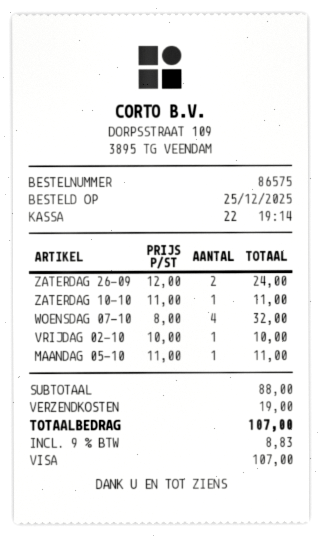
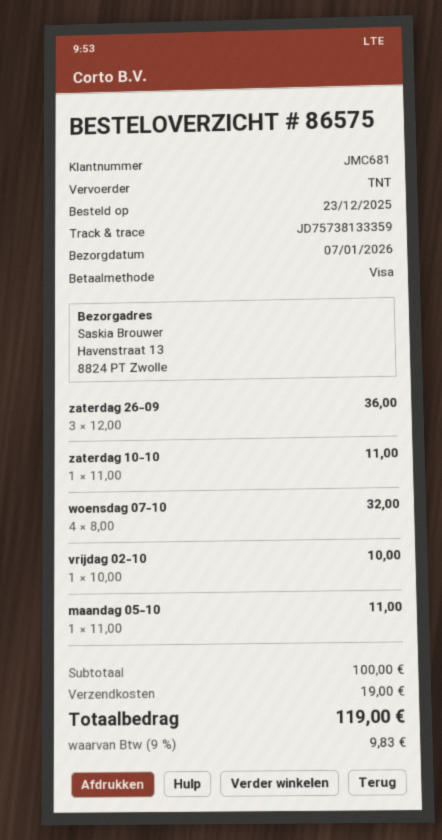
order date: 2025-12-25 -> 2025-12-23
ZATERDAG 26-09: 2 x 12.00 = 24.00 -> 3 x 12.00 = 36.00
subtotal: 88.00 -> 100.00
tax: 9% = 8.83 -> 9% = 9.83
total: 107.00 -> 119.00

